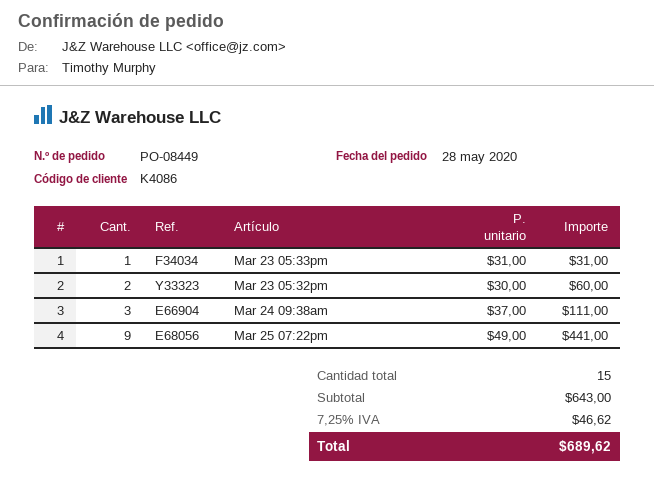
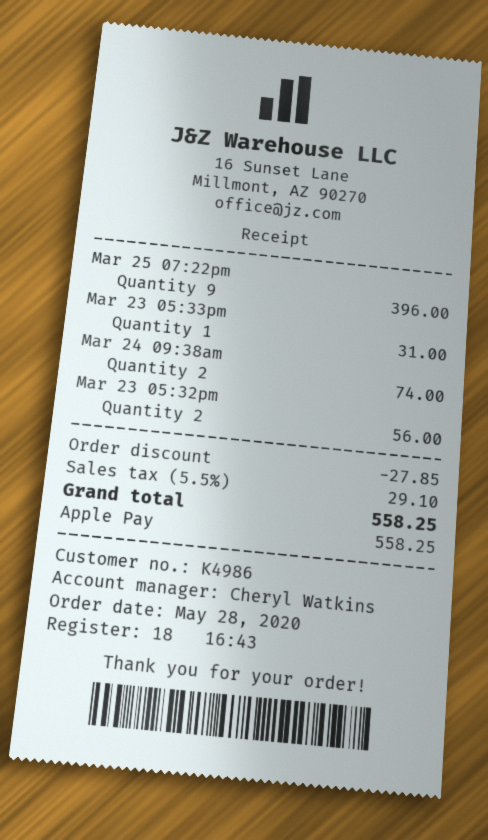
customer number: K4086 -> K4986
Mar 23 05:32pm: 2 for 60.00 -> 2 for 56.00
Mar 24 09:38am: 3 for 111.00 -> 2 for 74.00
Mar 25 07:22pm: 9 for 441.00 -> 9 for 396.00
discount: none -> 27.85
tax: 7.25% = 46.62 -> 5.5% = 29.10
total: 689.62 -> 558.25

